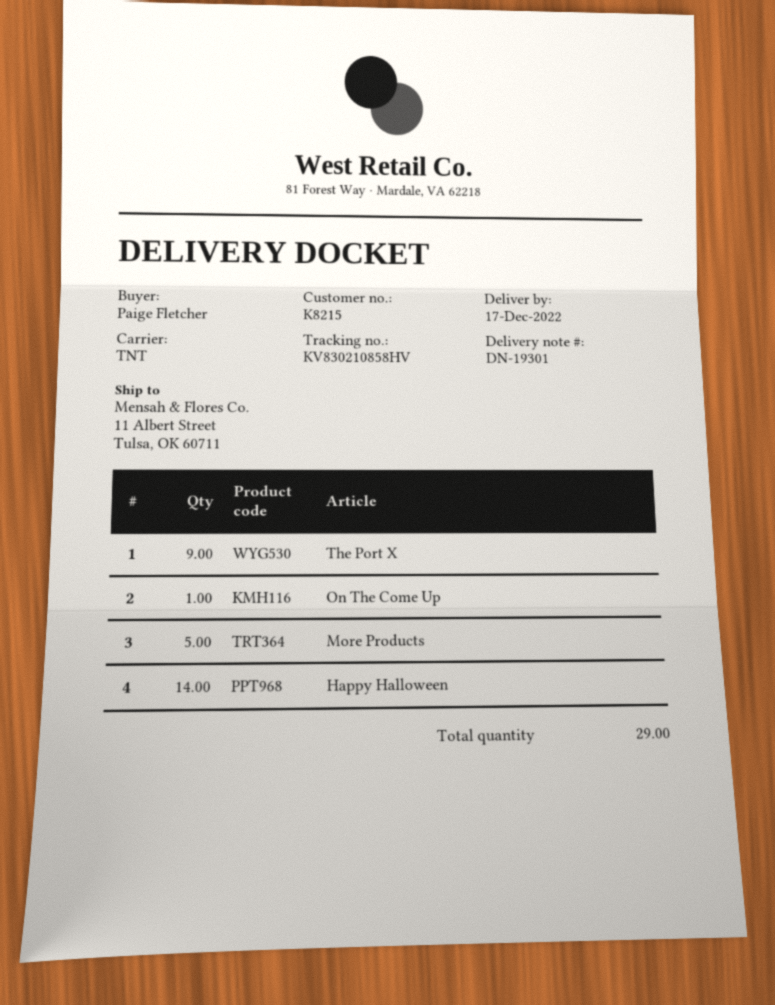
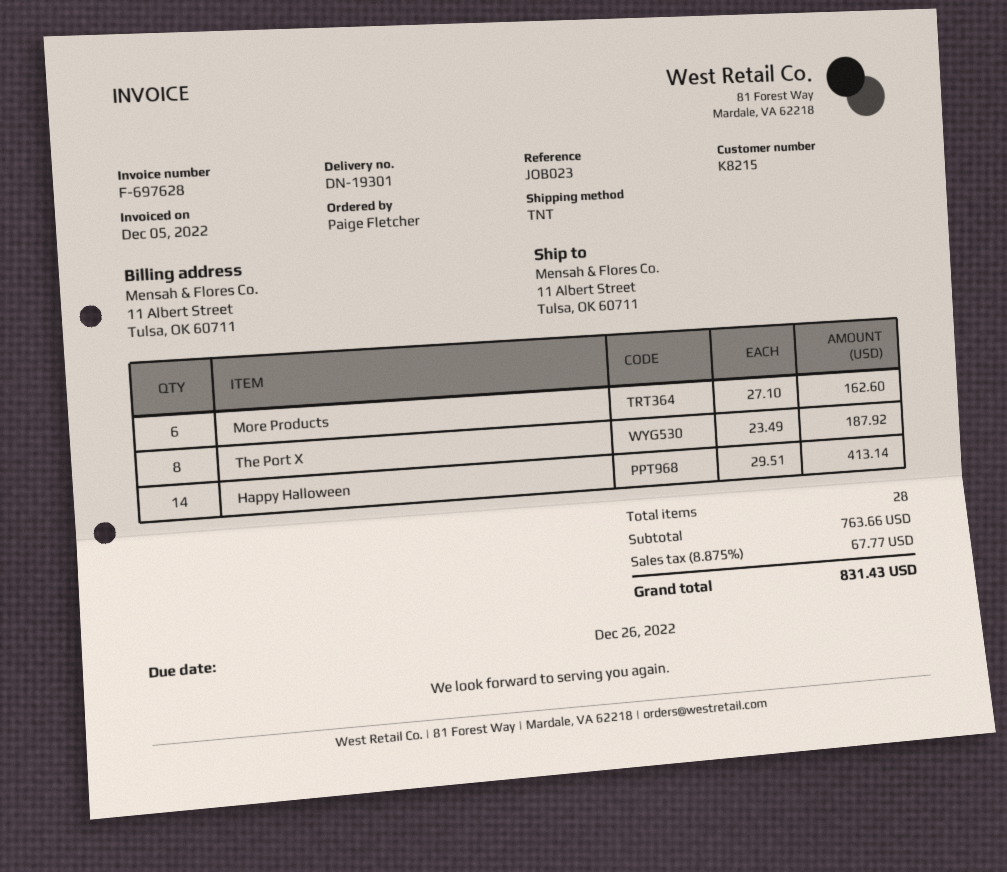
The Port X: 9 -> 8
On The Come Up: 1 -> none
More Products: 5 -> 6
total quantity: 29 -> 28

